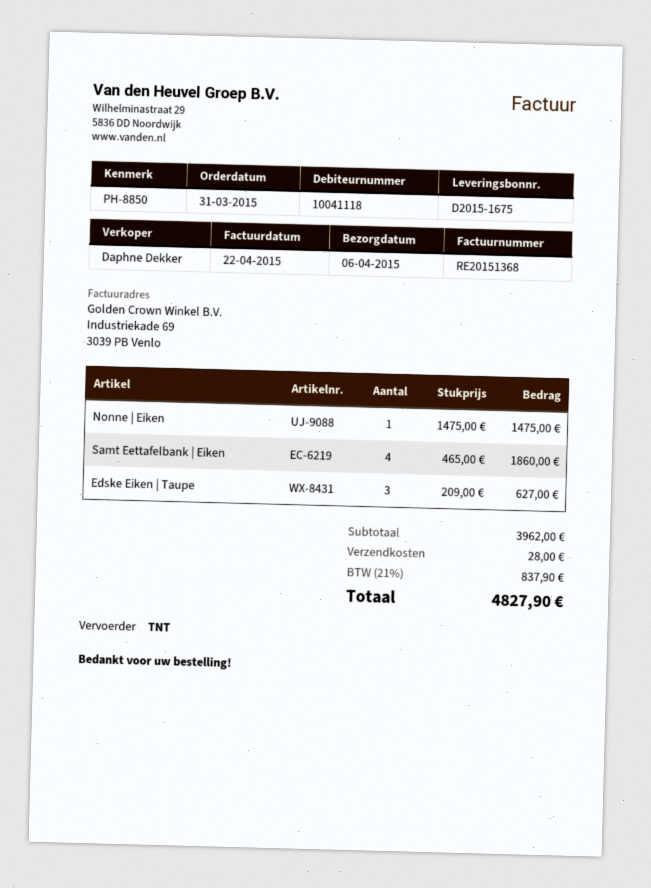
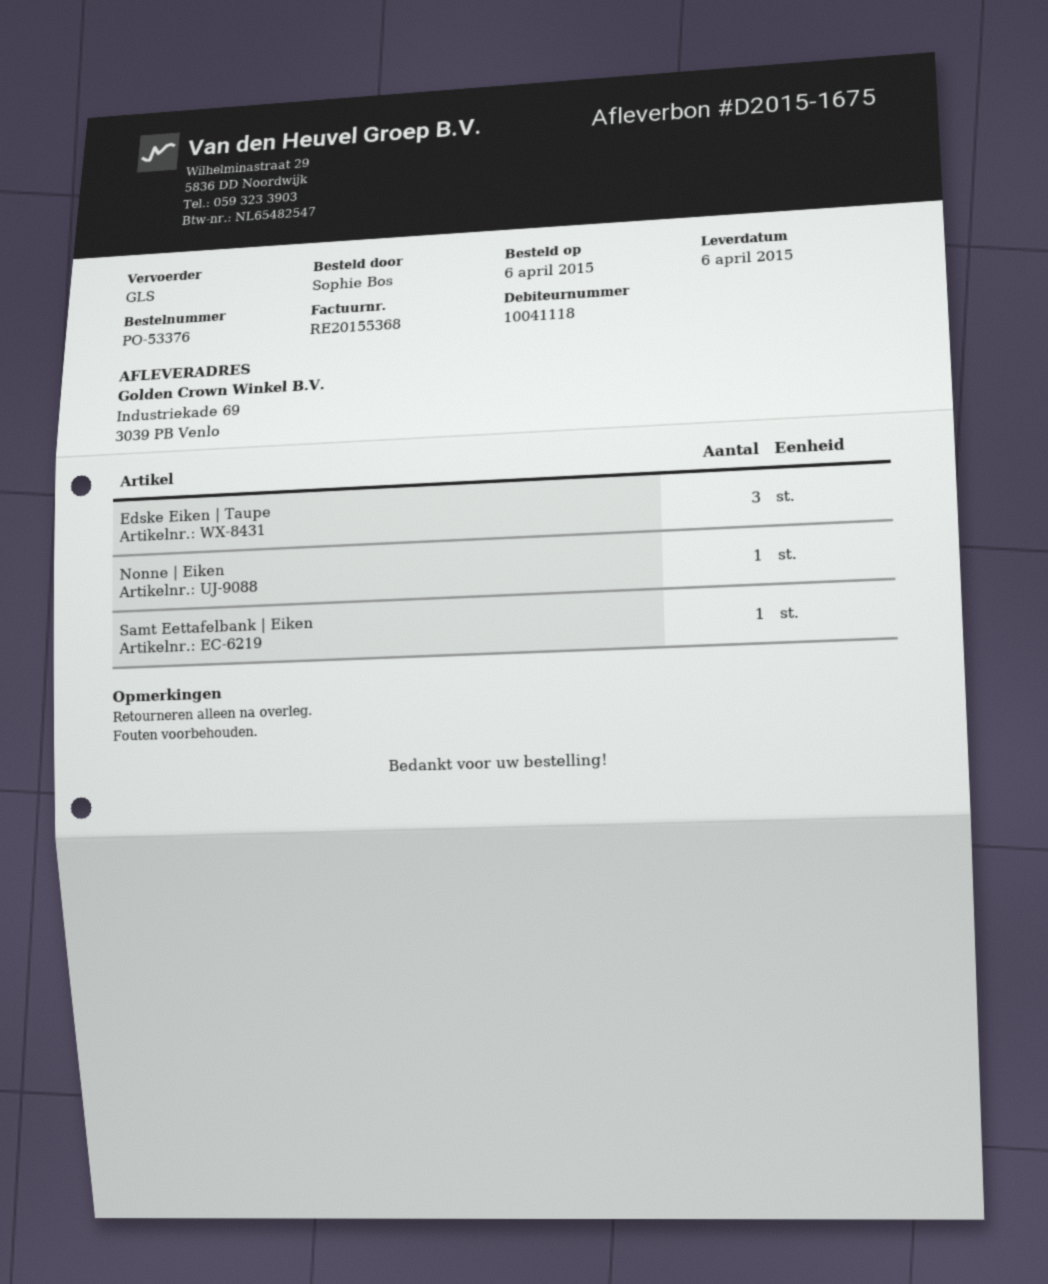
order date: 2015-03-31 -> 2015-04-06
invoice number: RE20151368 -> RE20155368
shipping method: TNT -> GLS
Samt Eettafelbank | Eiken: 4 -> 1

